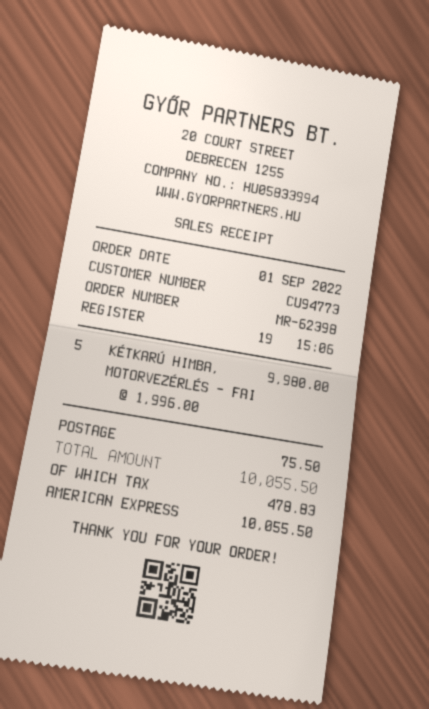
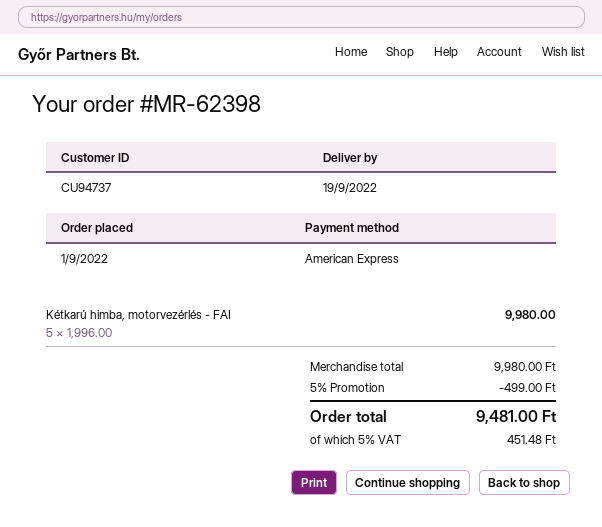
customer number: CU94773 -> CU94737
discount: none -> 5% = 499.00
shipping: 75.50 -> none
tax: 478.83 -> 451.48
total: 10055.50 -> 9481.00

